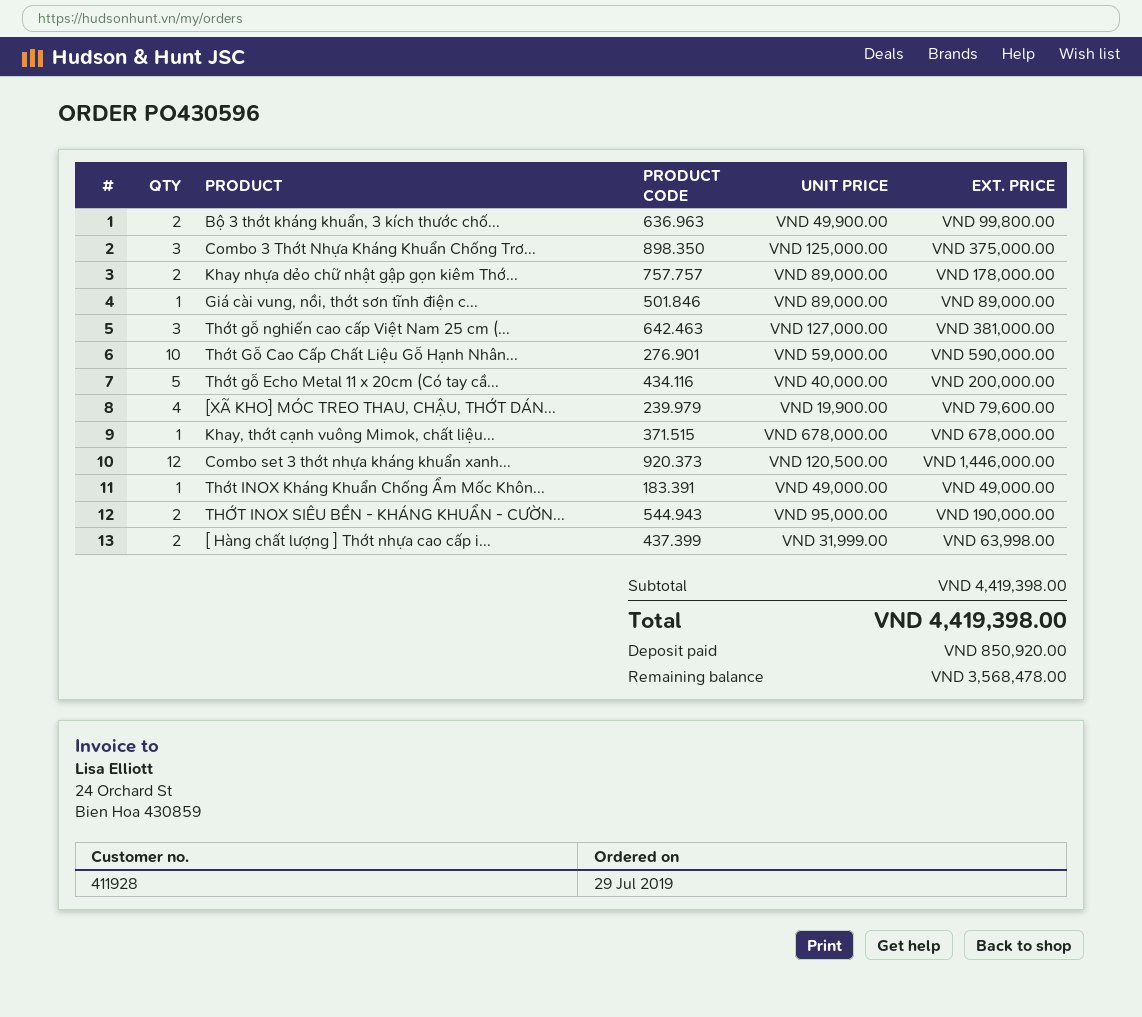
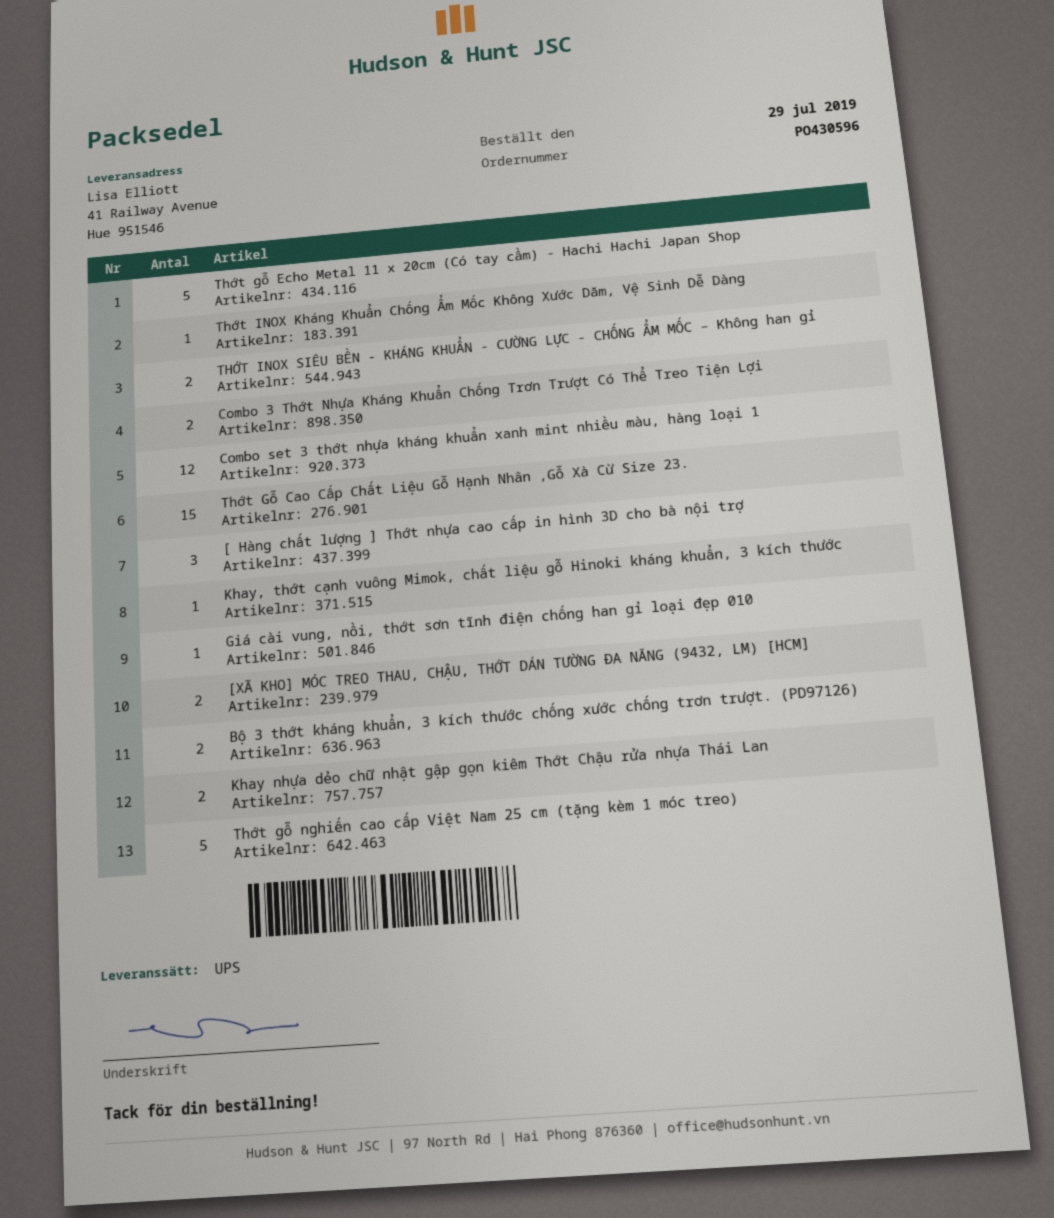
Combo 3 Thớt Nhựa Kháng Khuẩn Chống Trơ...: 3 -> 2
Thớt gỗ nghiến cao cấp Việt Nam 25 cm (...: 3 -> 5
Thớt Gỗ Cao Cấp Chất Liệu Gỗ Hạnh Nhân...: 10 -> 15
[XÃ KHO] MÓC TREO THAU, CHẬU, THỚT DÁN...: 4 -> 2
[ Hàng chất lượng ] Thớt nhựa cao cấp i...: 2 -> 3

